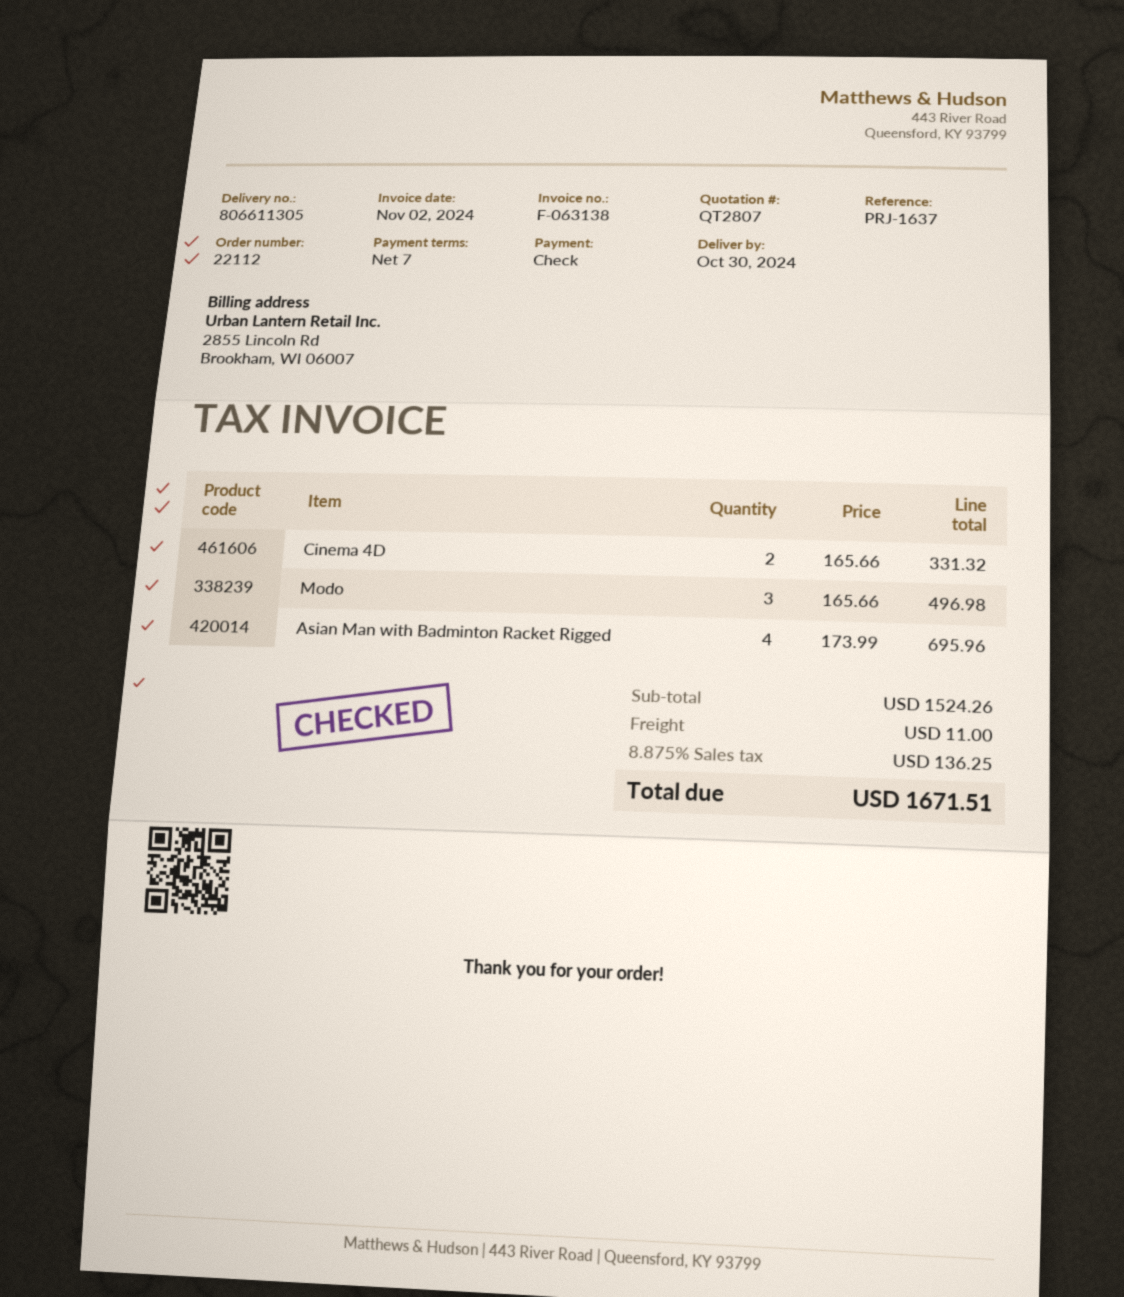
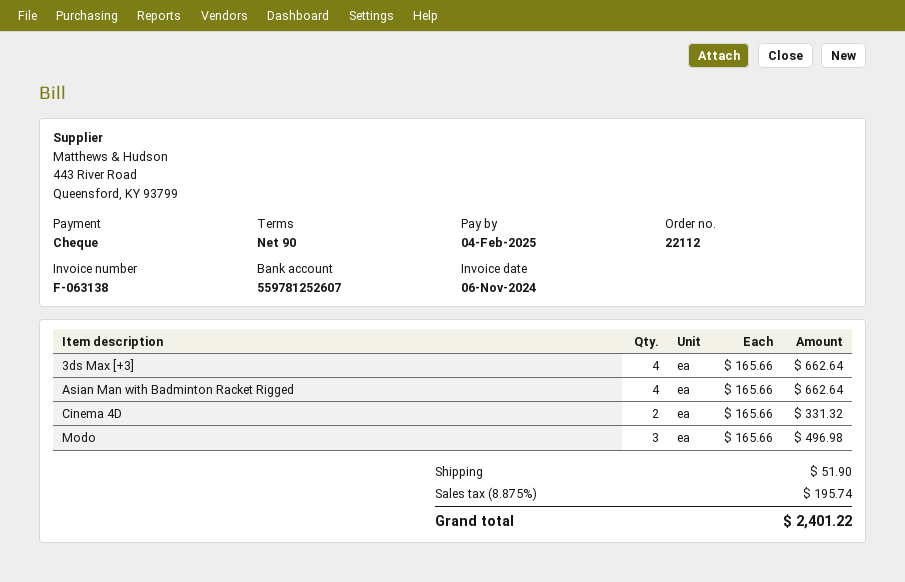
invoice date: 2024-11-02 -> 2024-11-06
payment terms: 7 days -> 90 days
Asian Man with Badminton Racket Rigged: 4 x 173.99 = 695.96 -> 4 x 165.66 = 662.64
3ds Max [+3]: none -> 4 x 165.66 = 662.64
shipping: 11.00 -> 51.90
tax: 8.875% = 136.25 -> 8.875% = 195.74
total: 1671.51 -> 2401.22

